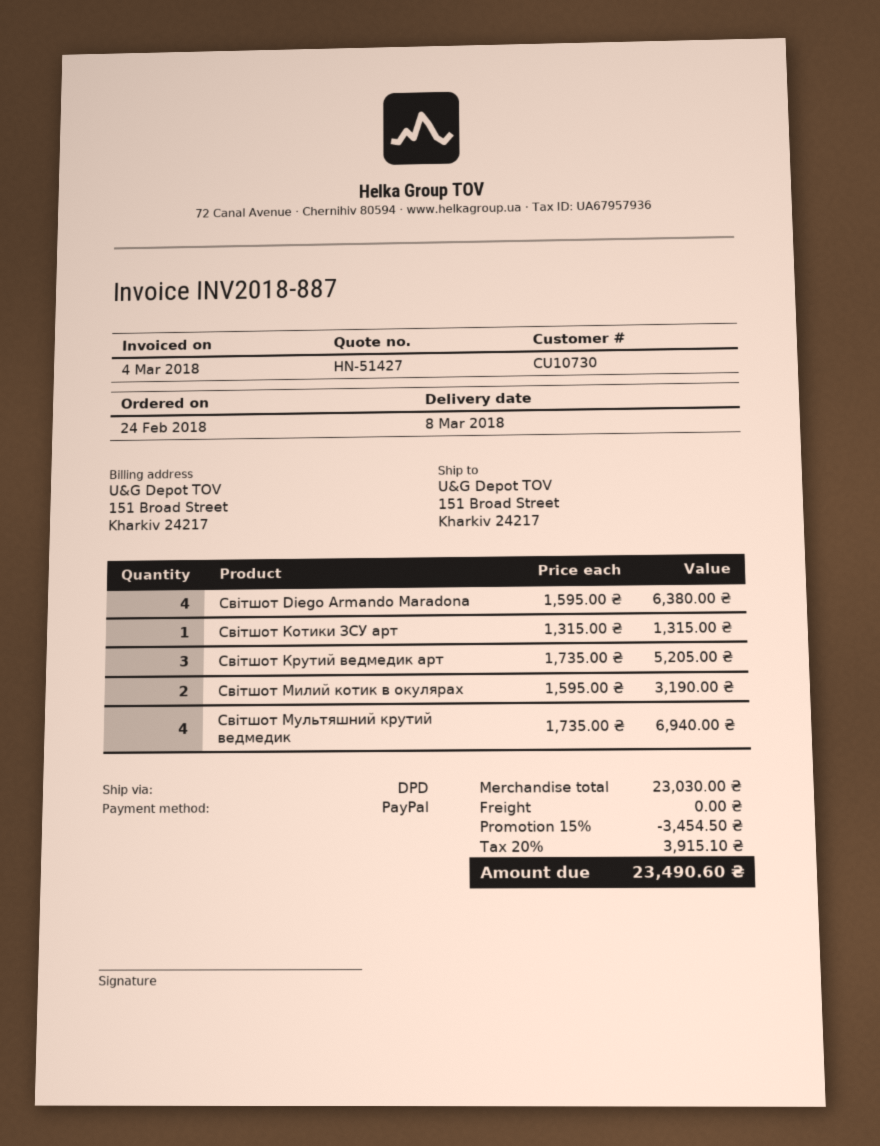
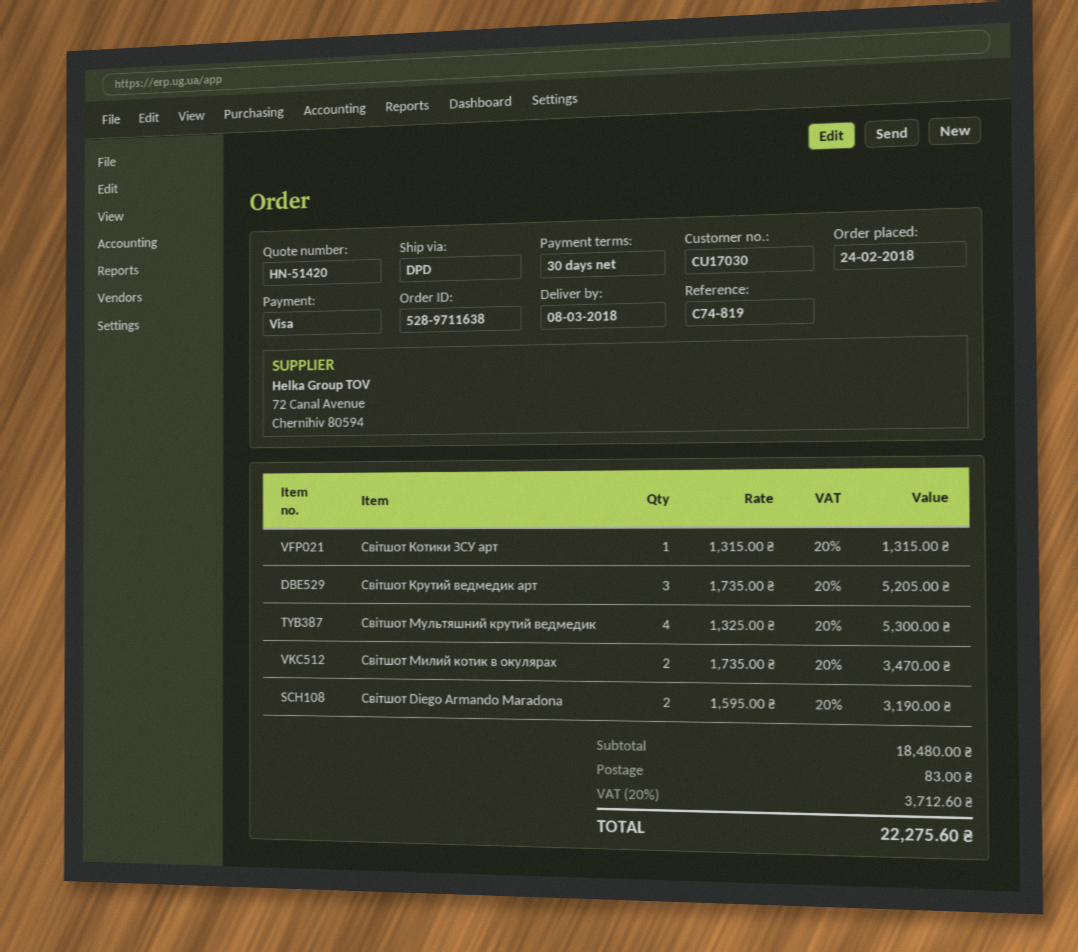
quote number: HN-51427 -> HN-51420
customer number: CU10730 -> CU17030
payment method: PayPal -> Visa
Світшот Diego Armando Maradona: 4 x 1595.00 = 6380.00 -> 2 x 1595.00 = 3190.00
Світшот Милий котик в окулярах: 2 x 1595.00 = 3190.00 -> 2 x 1735.00 = 3470.00
Світшот Мультяшний крутий ведмедик: 4 x 1735.00 = 6940.00 -> 4 x 1325.00 = 5300.00
subtotal: 23030.00 -> 18480.00
discount: 15% = 3454.50 -> none
shipping: 0.00 -> 83.00
tax: 20% = 3915.10 -> 20% = 3712.60
total: 23490.60 -> 22275.60

